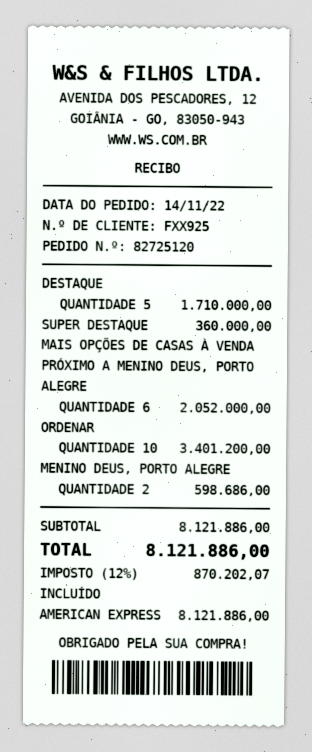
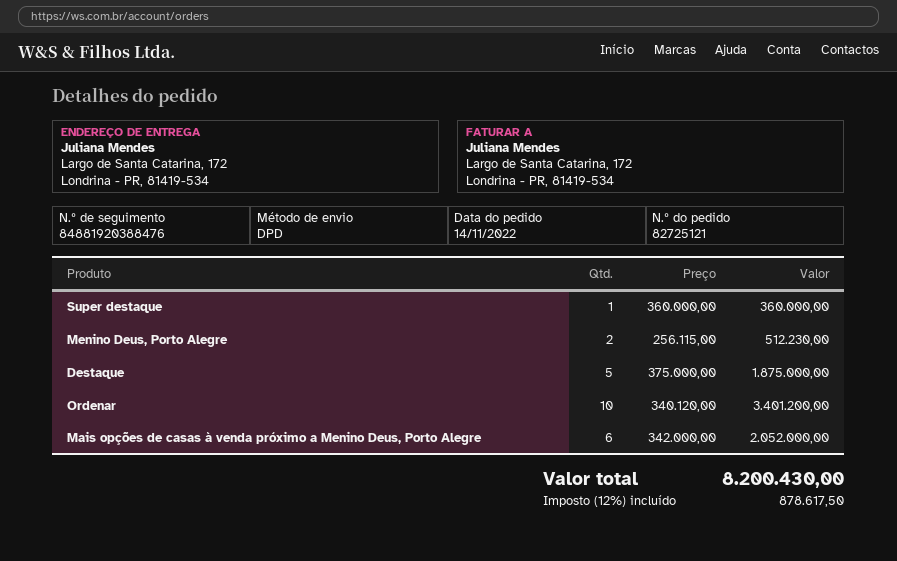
order number: 82725120 -> 82725121
DESTAQUE: 5 for 1710000.00 -> 5 for 1875000.00
MENINO DEUS, PORTO ALEGRE: 2 for 598686.00 -> 2 for 512230.00
tax: 12% = 870202.07 -> 12% = 878617.50
total: 8121886.00 -> 8200430.00

